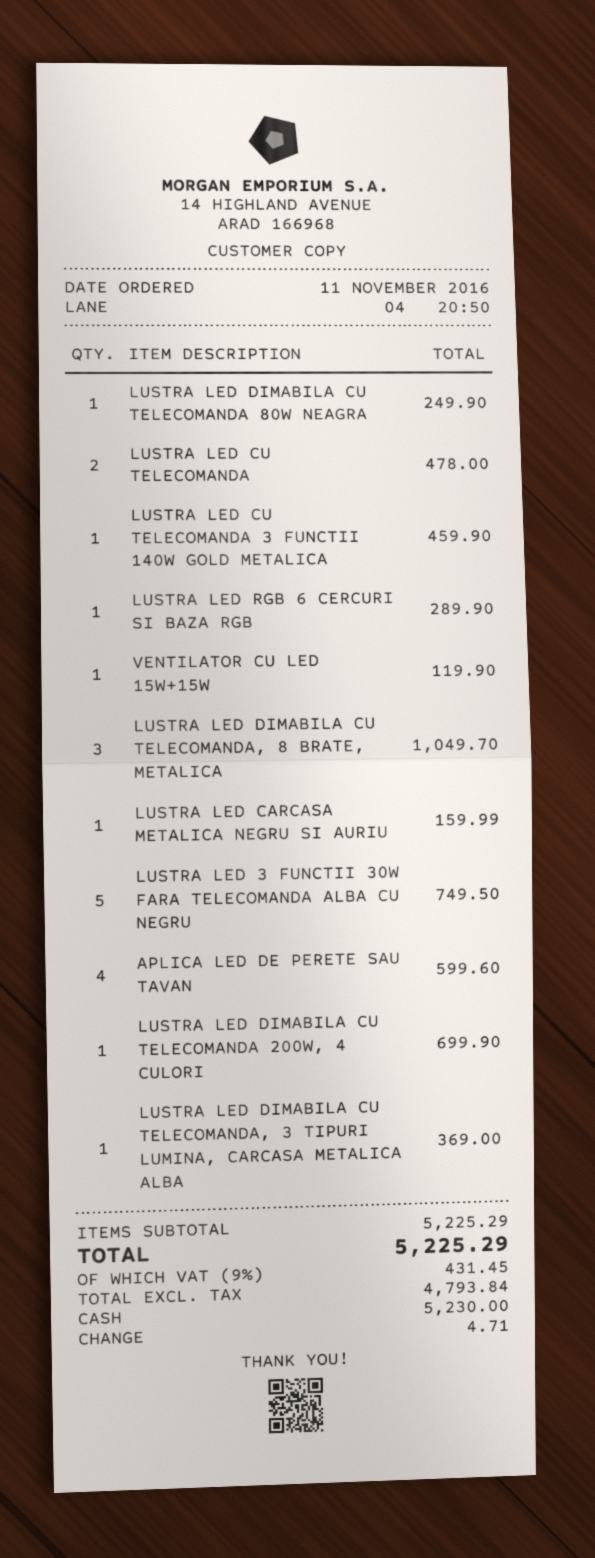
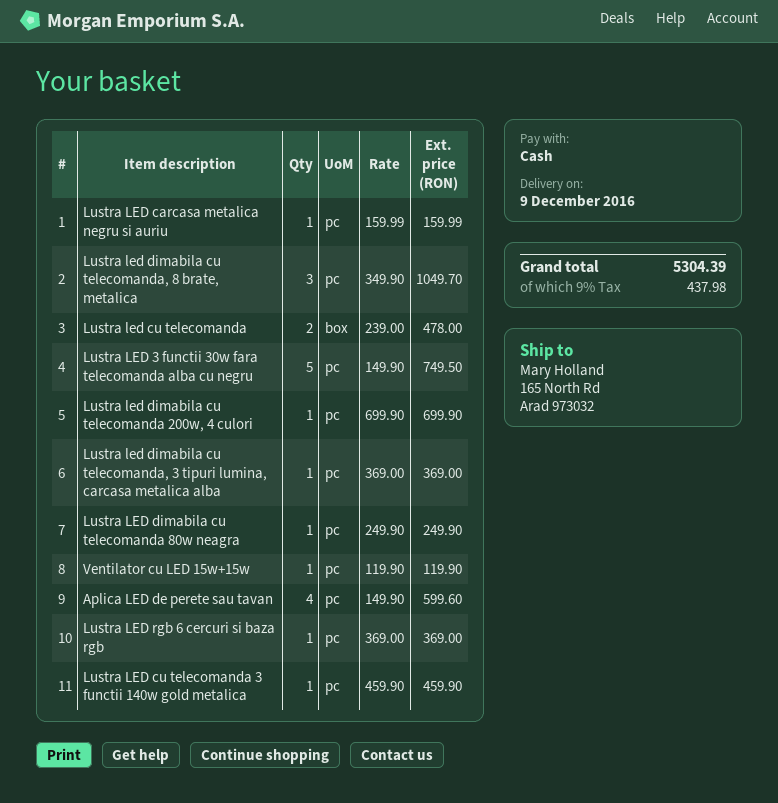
LUSTRA LED RGB 6 CERCURI SI BAZA RGB: 1 for 289.90 -> 1 for 369.00
tax: 9% = 431.45 -> 9% = 437.98
total: 5225.29 -> 5304.39

